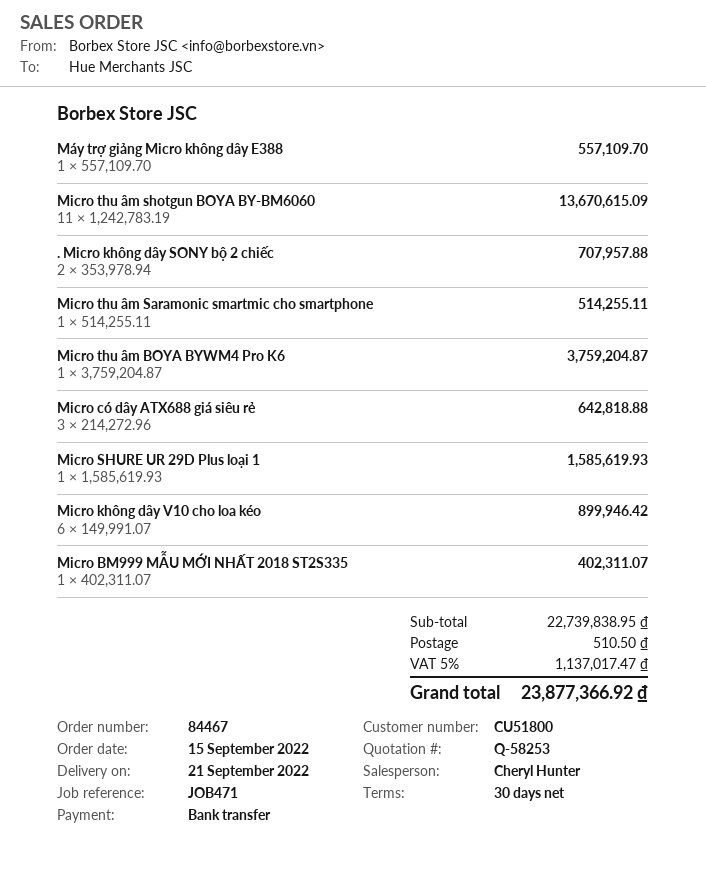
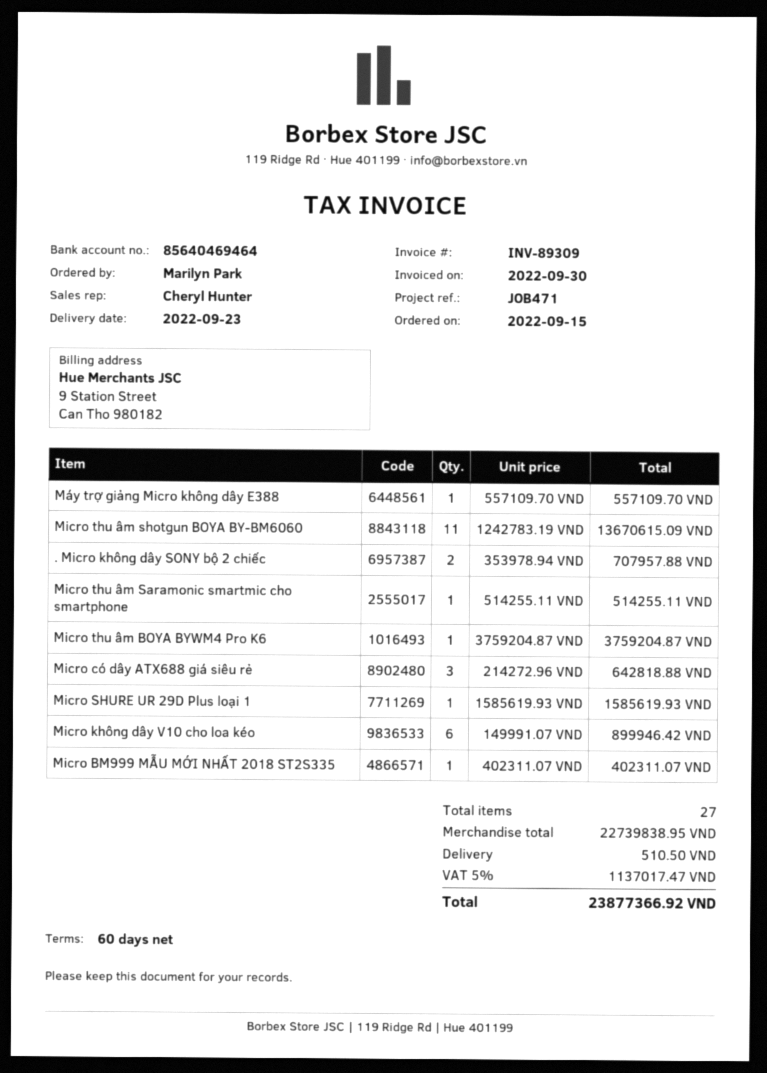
delivery date: 2022-09-21 -> 2022-09-23
payment terms: 30 days -> 60 days

